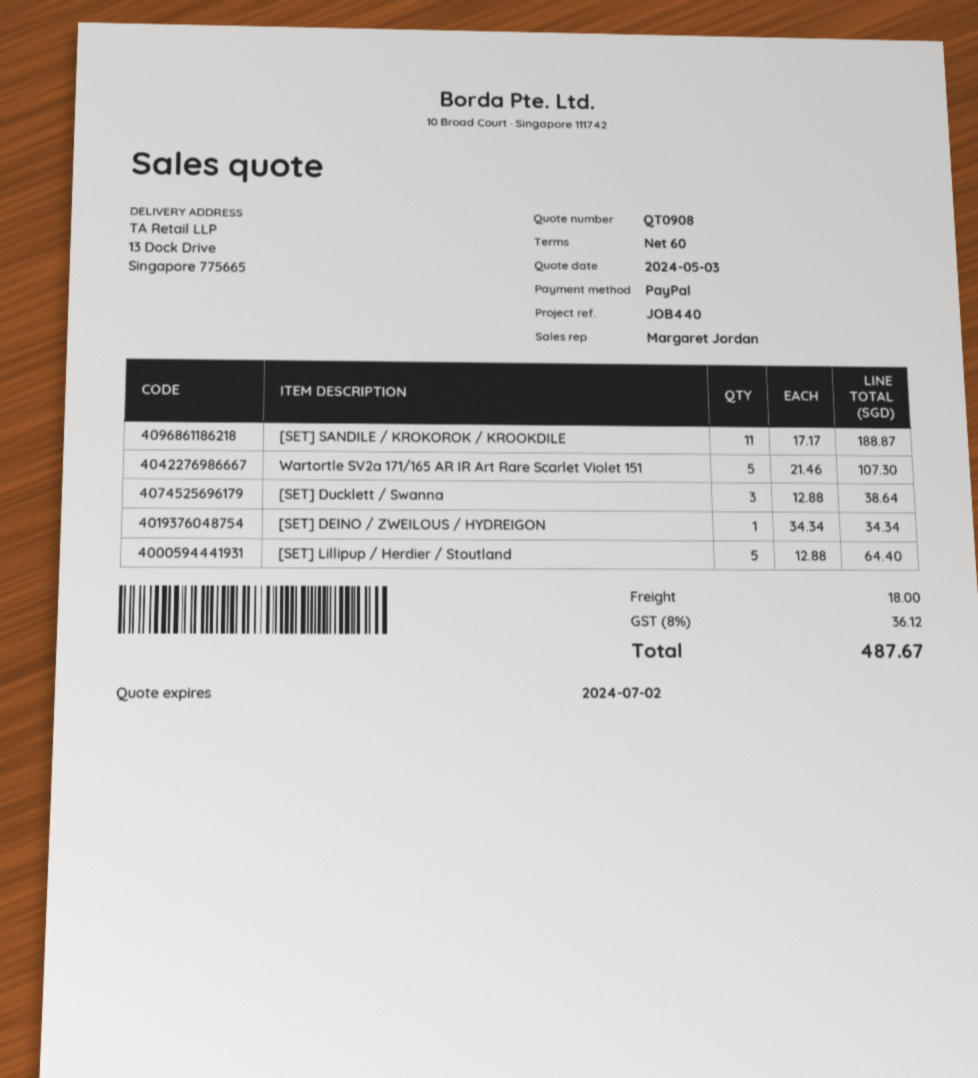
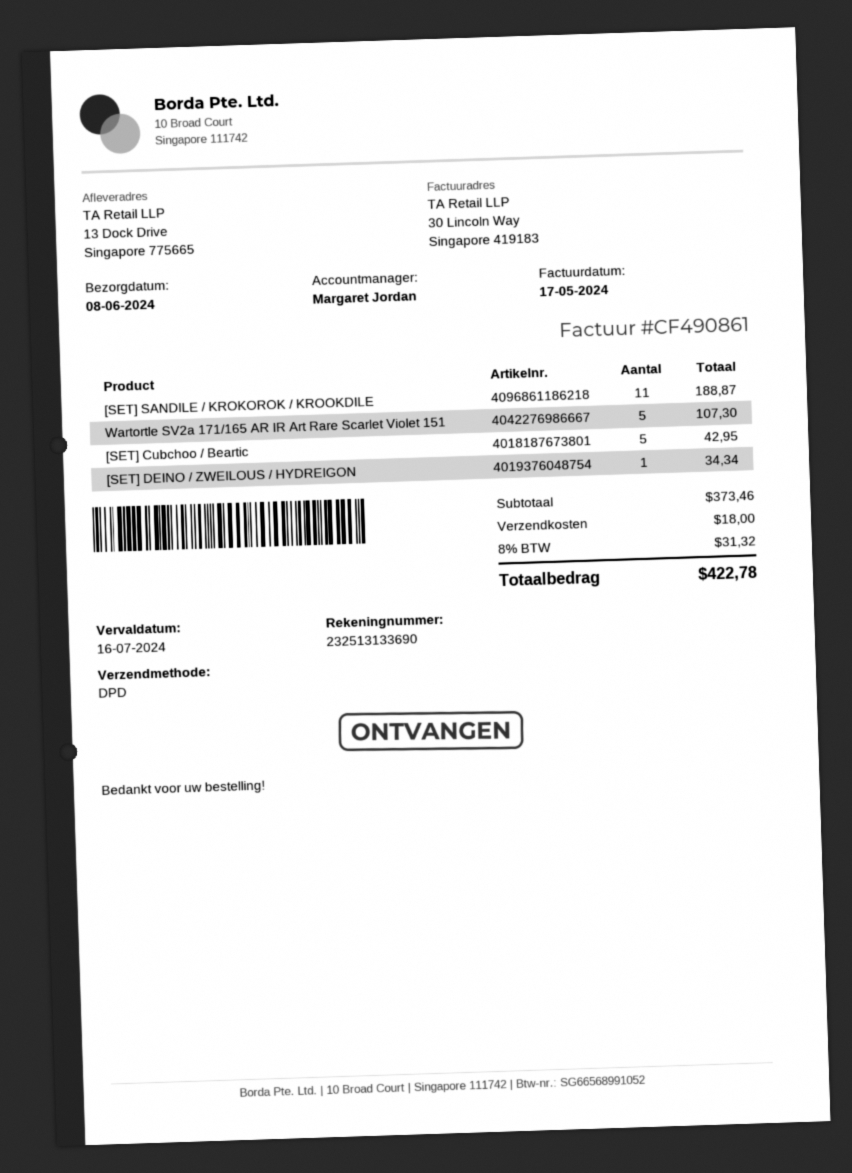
[SET] Ducklett / Swanna: 3 for 38.64 -> none
[SET] Lillipup / Herdier / Stoutland: 5 for 64.40 -> none
[SET] Cubchoo / Beartic: none -> 5 for 42.95
tax: 8% = 36.12 -> 8% = 31.32
total: 487.67 -> 422.78

